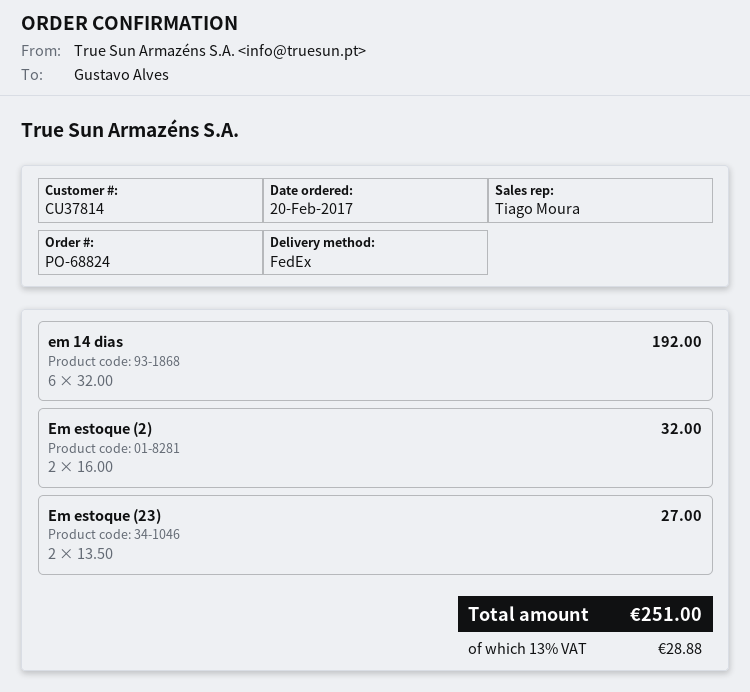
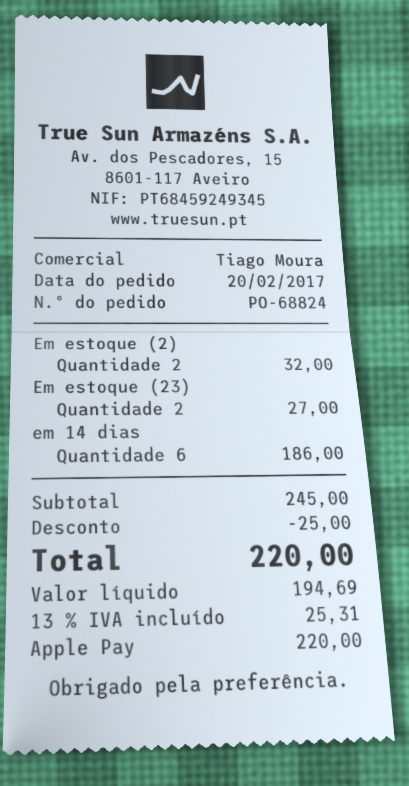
em 14 dias: 6 for 192.00 -> 6 for 186.00
discount: none -> 25.00
tax: 13% = 28.88 -> 13% = 25.31
total: 251.00 -> 220.00

